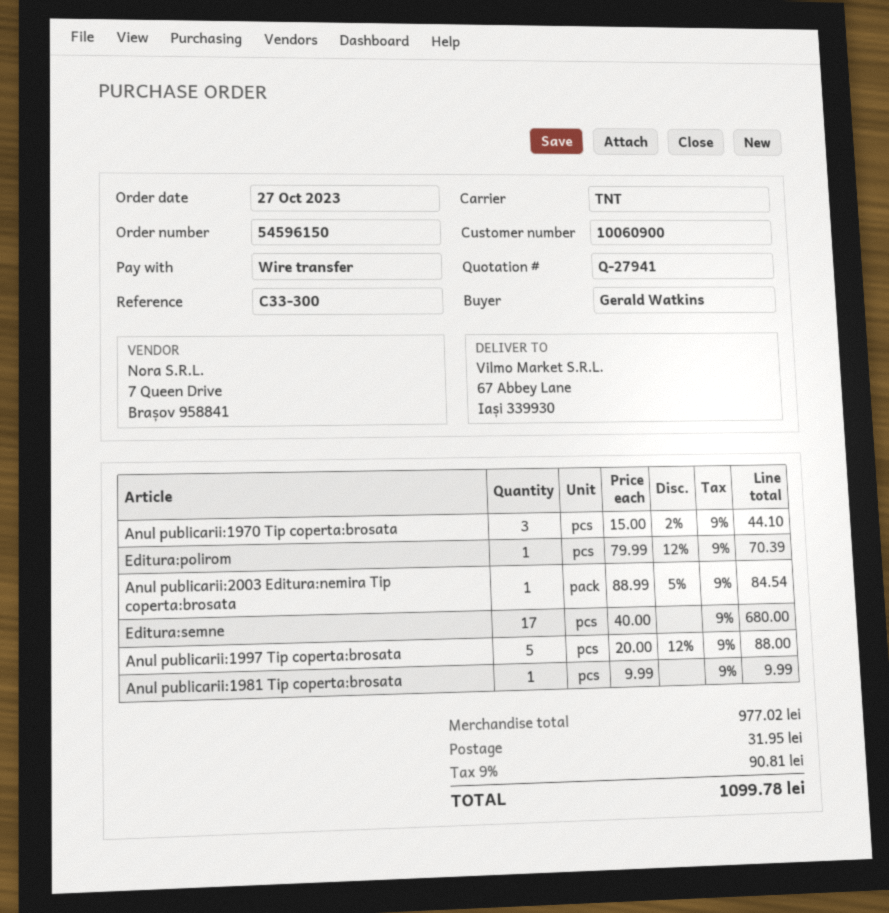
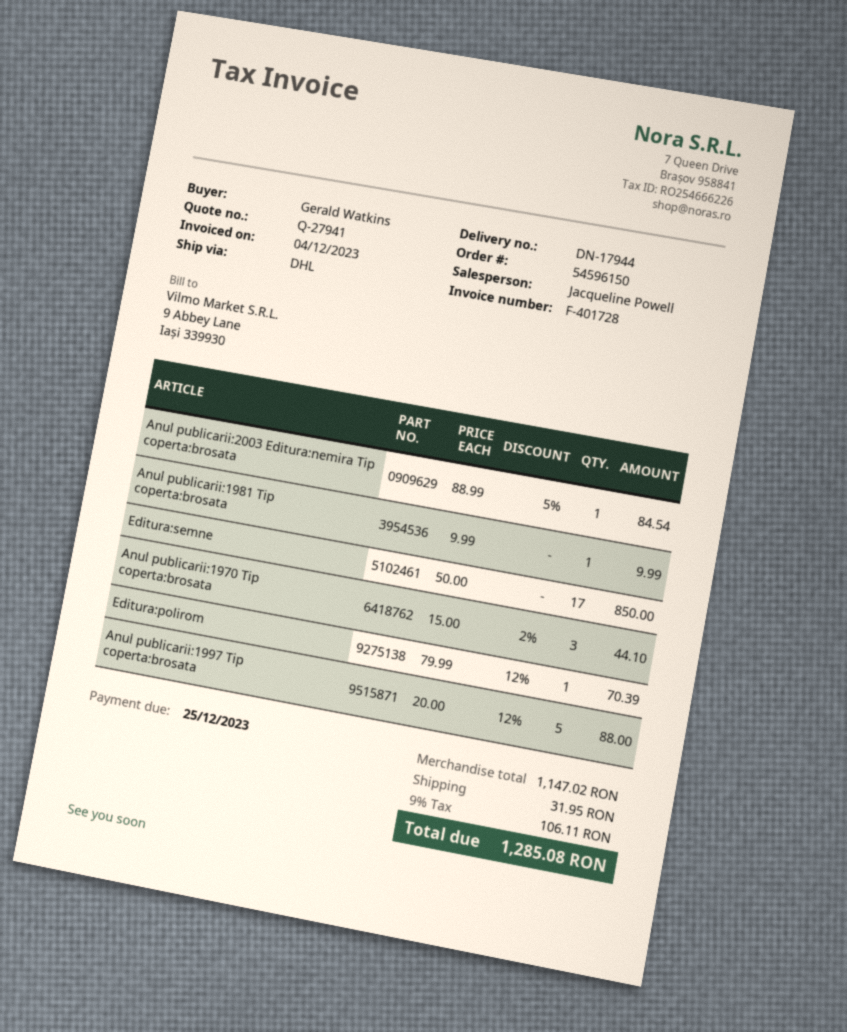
shipping method: TNT -> DHL
Editura:semne: 17 x 40.00 = 680.00 -> 17 x 50.00 = 850.00
subtotal: 977.02 -> 1147.02
tax: 9% = 90.81 -> 9% = 106.11
total: 1099.78 -> 1285.08

